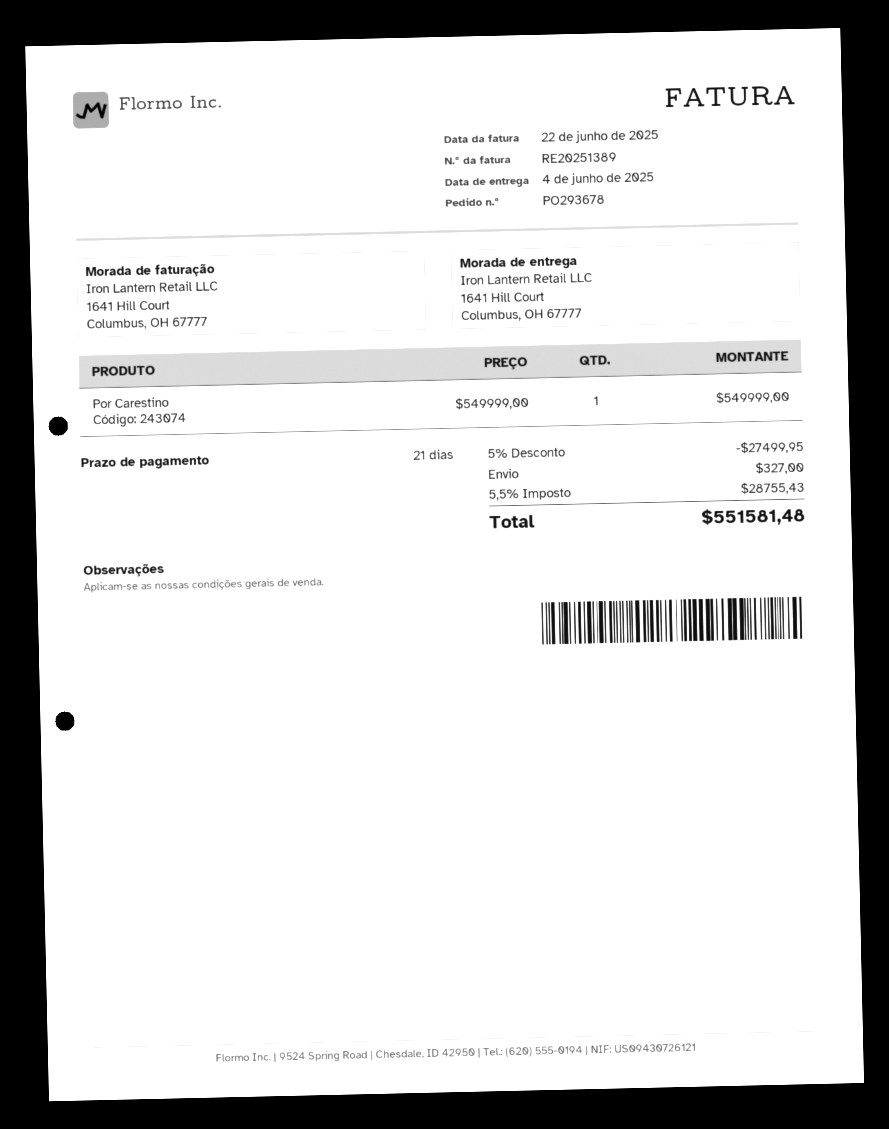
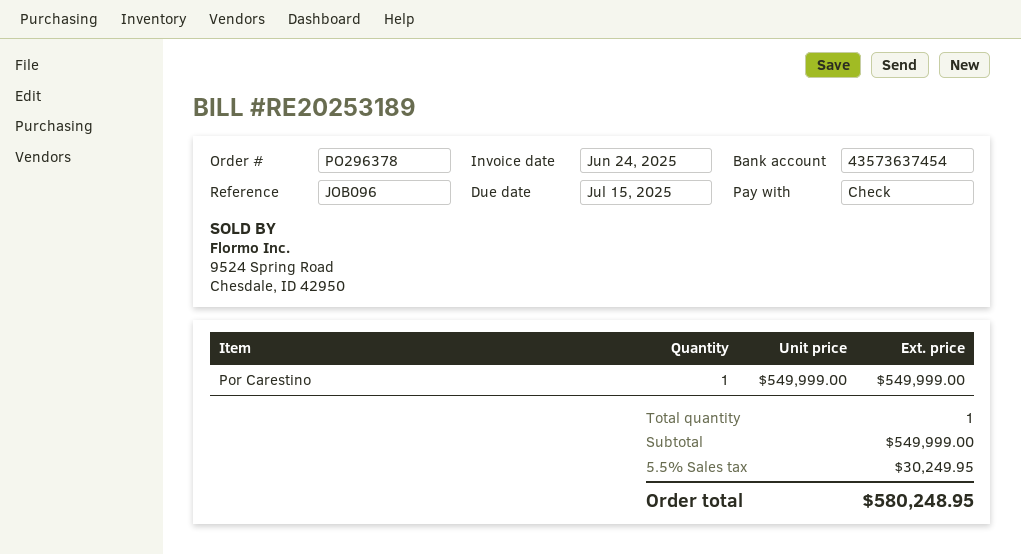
order number: PO293678 -> PO296378
invoice number: RE20251389 -> RE20253189
invoice date: 2025-06-22 -> 2025-06-24
discount: 5% = 27499.95 -> none
shipping: 327.00 -> none
tax: 5.5% = 28755.43 -> 5.5% = 30249.95
total: 551581.48 -> 580248.95

